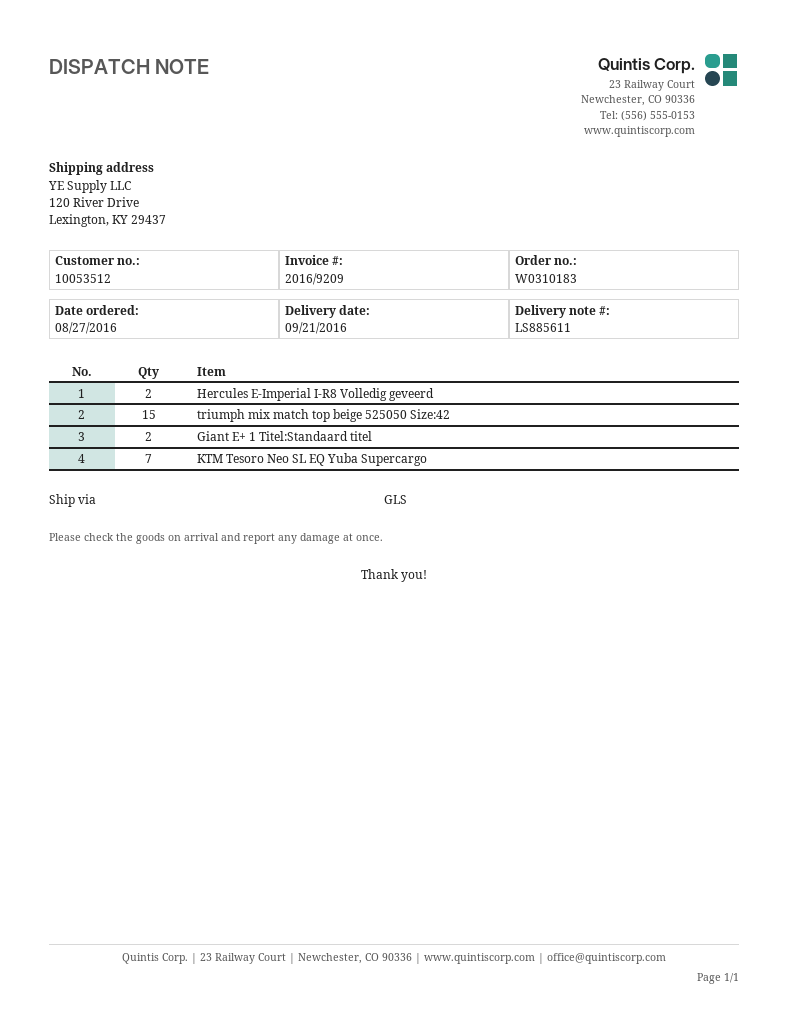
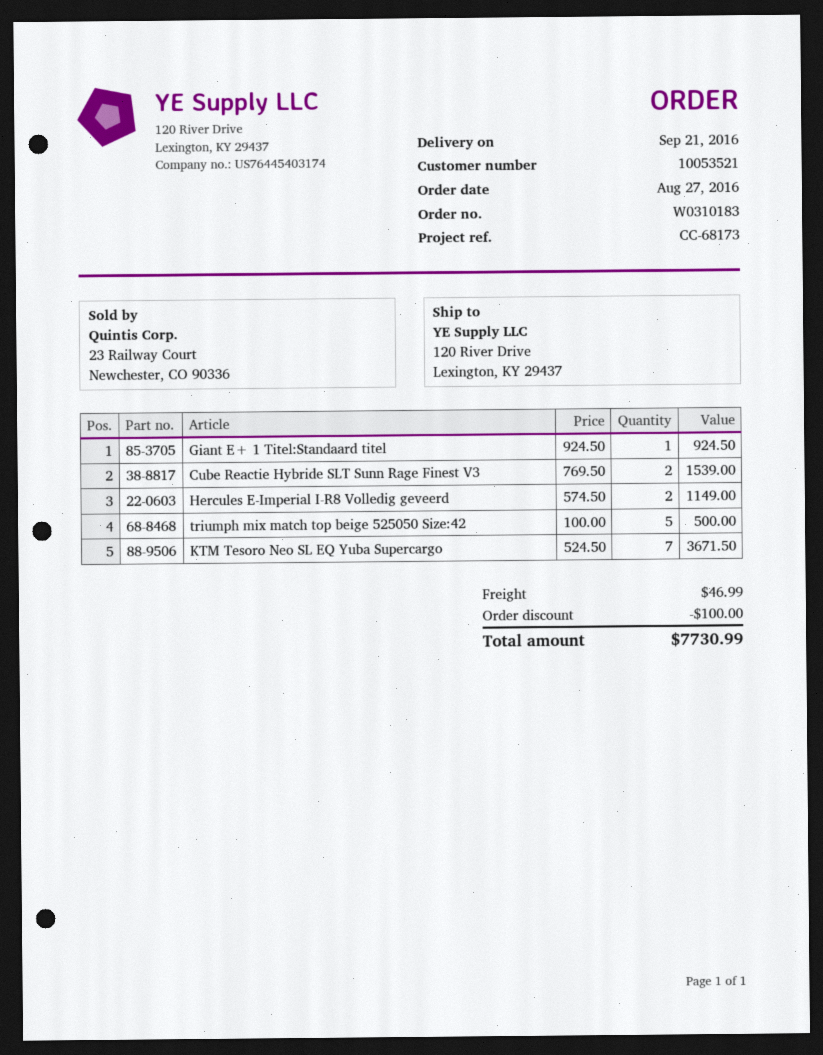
customer number: 10053512 -> 10053521
triumph mix match top beige 525050 Size:42: 15 -> 5
Giant E+ 1 Titel:Standaard titel: 2 -> 1
Cube Reactie Hybride SLT Sunn Rage Finest V3: none -> 2

